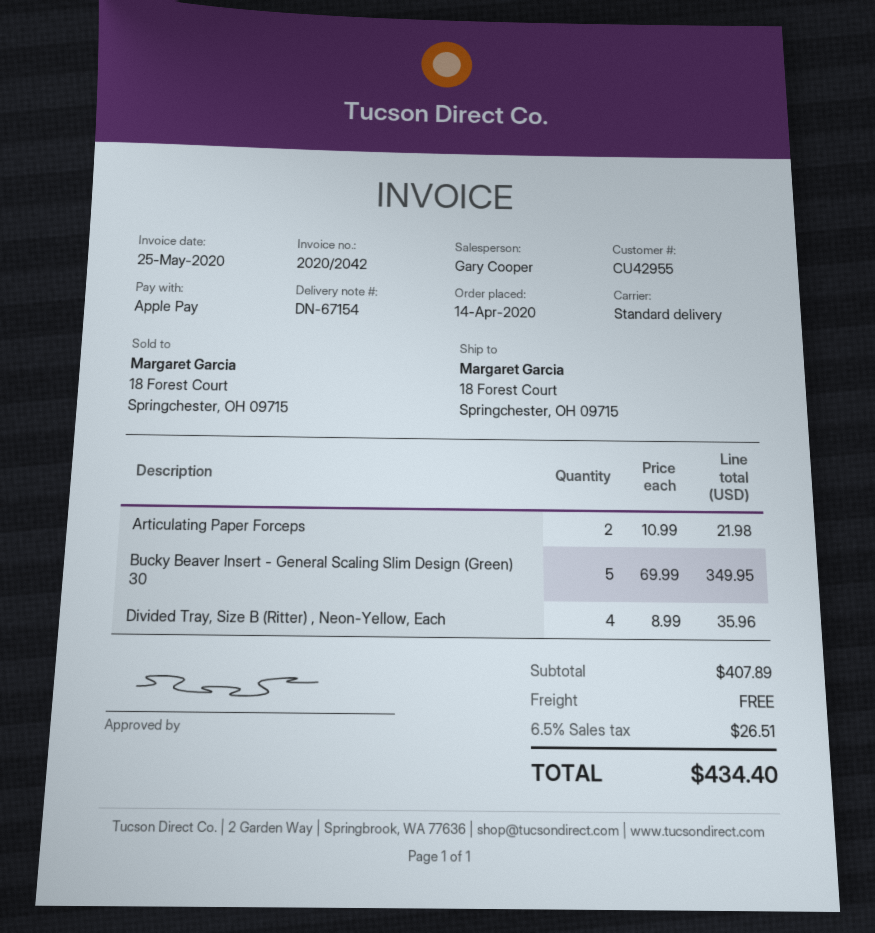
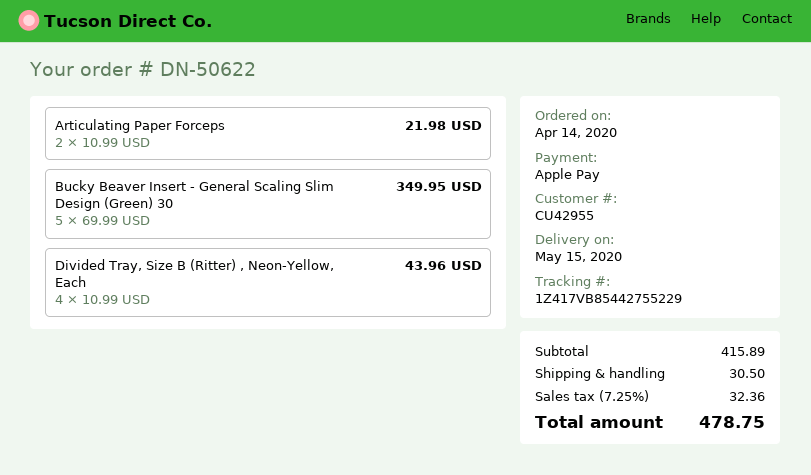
Divided Tray, Size B (Ritter) , Neon-Yellow, Each: 4 x 8.99 = 35.96 -> 4 x 10.99 = 43.96
subtotal: 407.89 -> 415.89
shipping: 0.00 -> 30.50
tax: 6.5% = 26.51 -> 7.25% = 32.36
total: 434.40 -> 478.75

